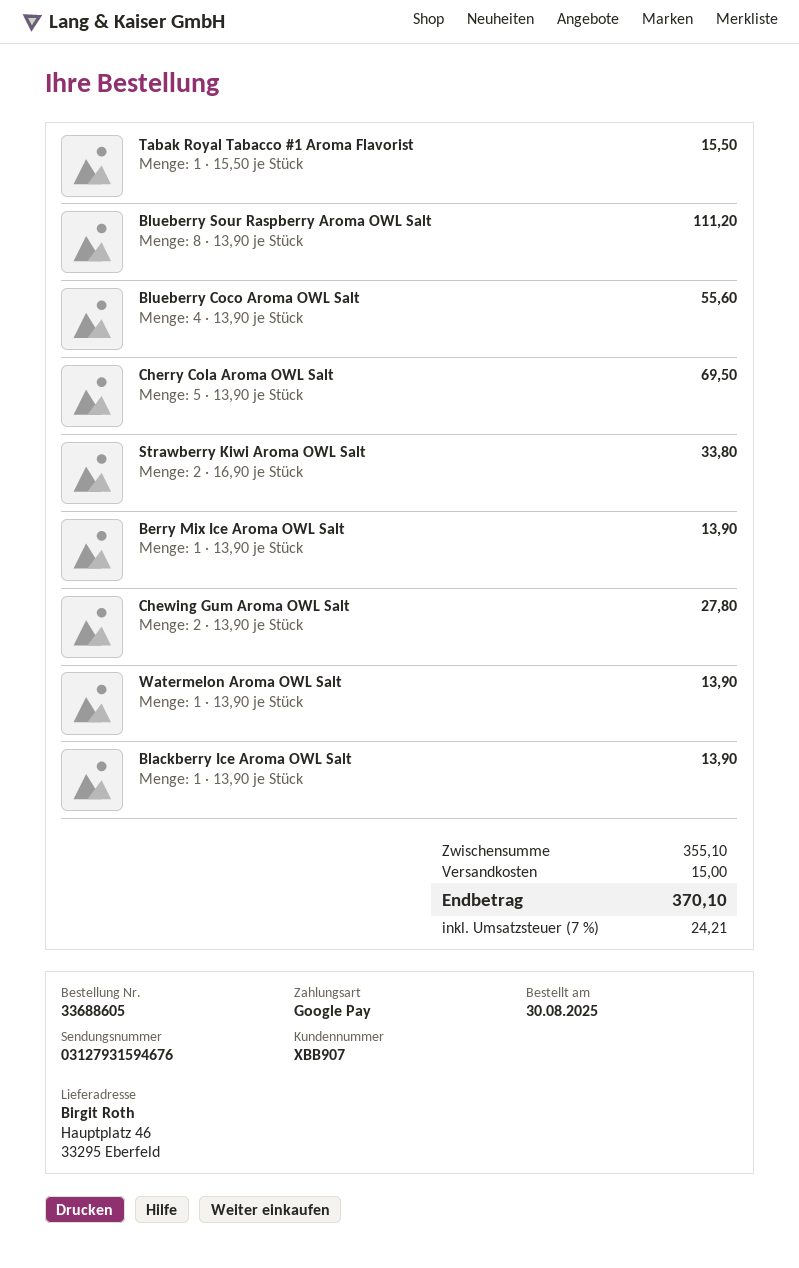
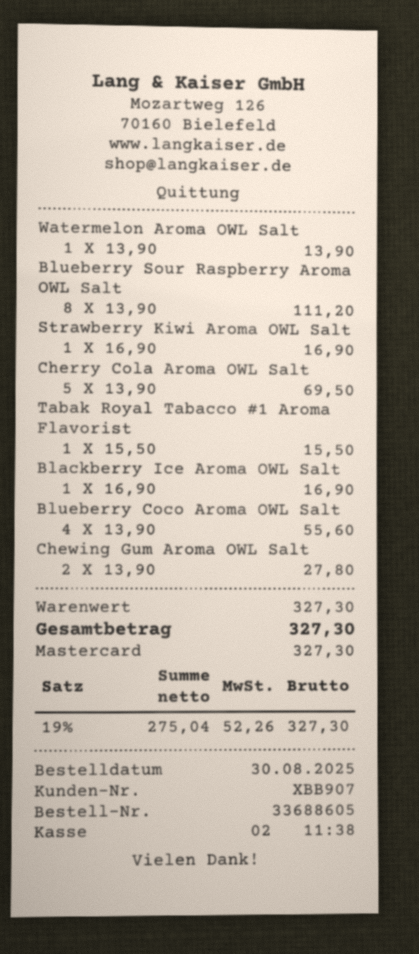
payment method: Google Pay -> Mastercard
Strawberry Kiwi Aroma OWL Salt: 2 x 16.90 = 33.80 -> 1 x 16.90 = 16.90
Berry Mix Ice Aroma OWL Salt: 1 x 13.90 = 13.90 -> none
Blackberry Ice Aroma OWL Salt: 1 x 13.90 = 13.90 -> 1 x 16.90 = 16.90
subtotal: 355.10 -> 327.30
shipping: 15.00 -> none
tax: 7% = 24.21 -> 19% = 52.26
total: 370.10 -> 327.30

